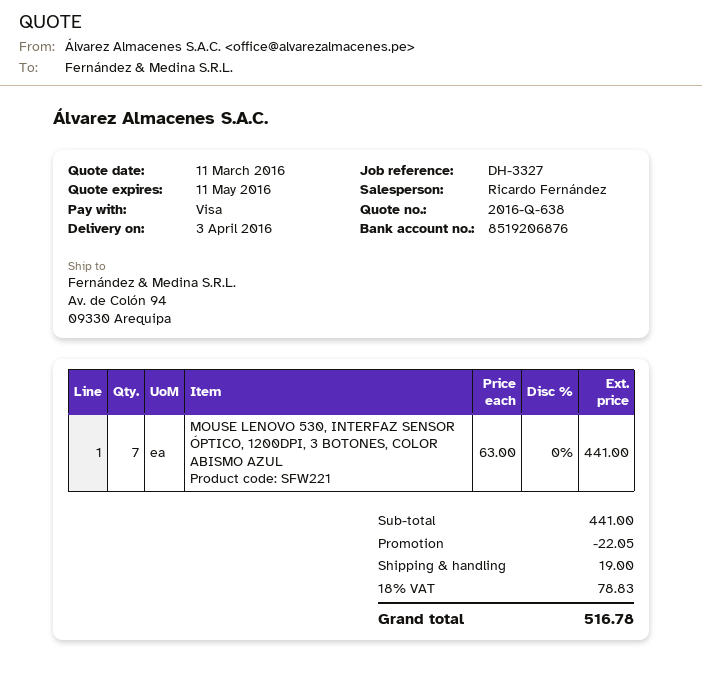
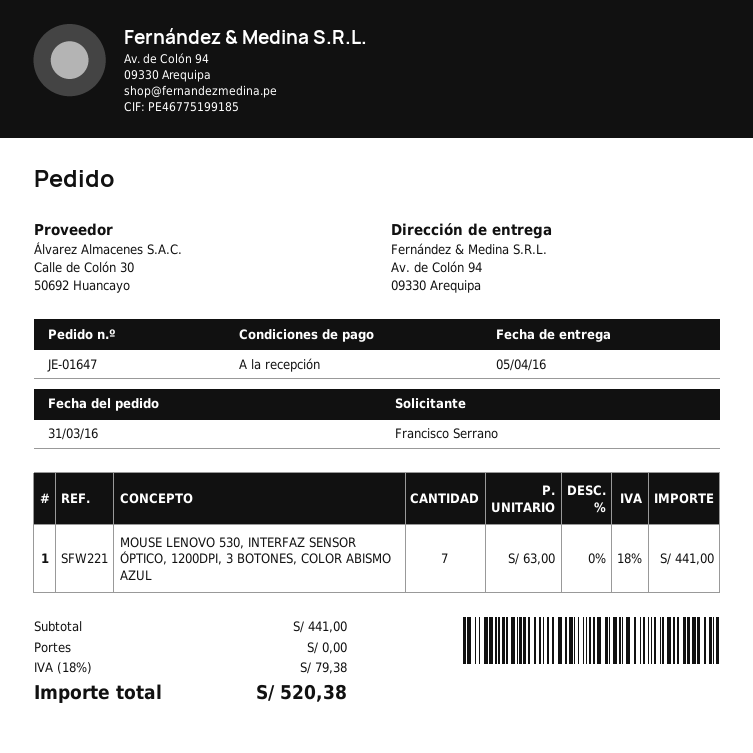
delivery date: 2016-04-03 -> 2016-04-05
discount: 22.05 -> none
shipping: 19.00 -> 0.00
tax: 18% = 78.83 -> 18% = 79.38
total: 516.78 -> 520.38

